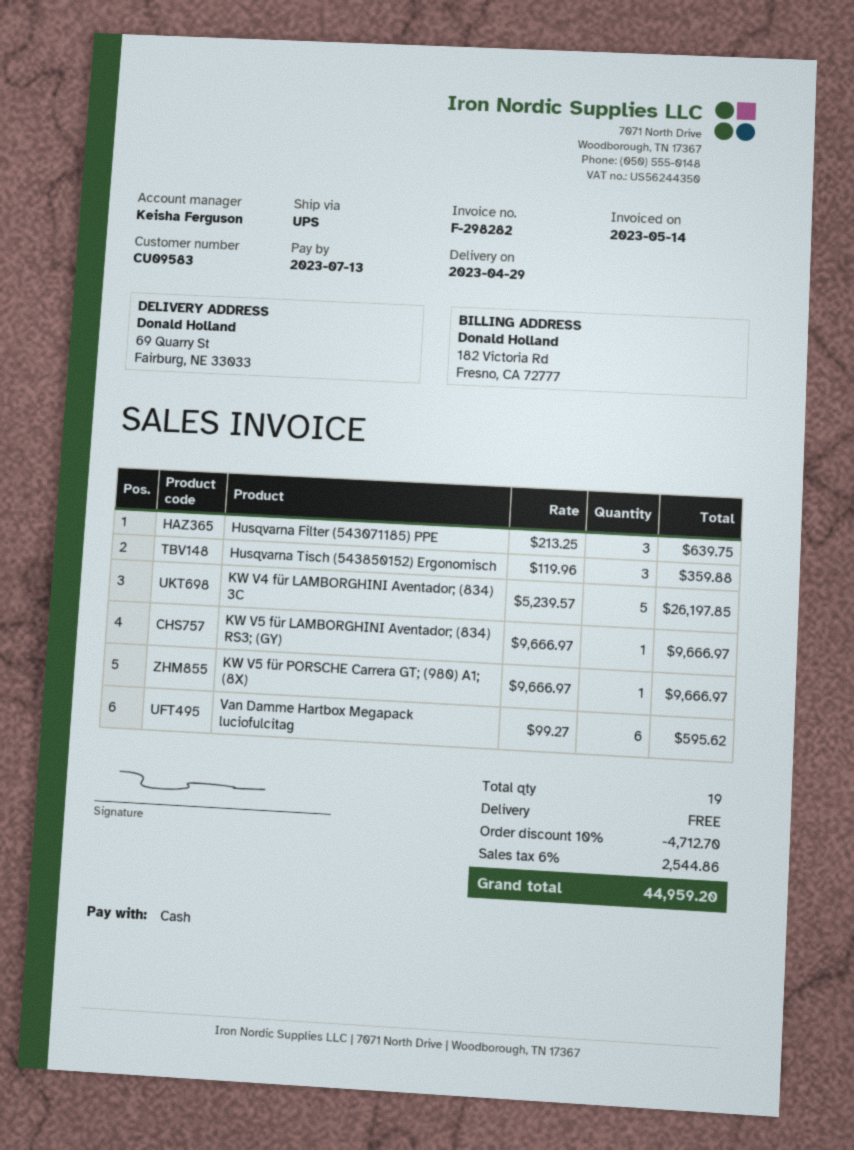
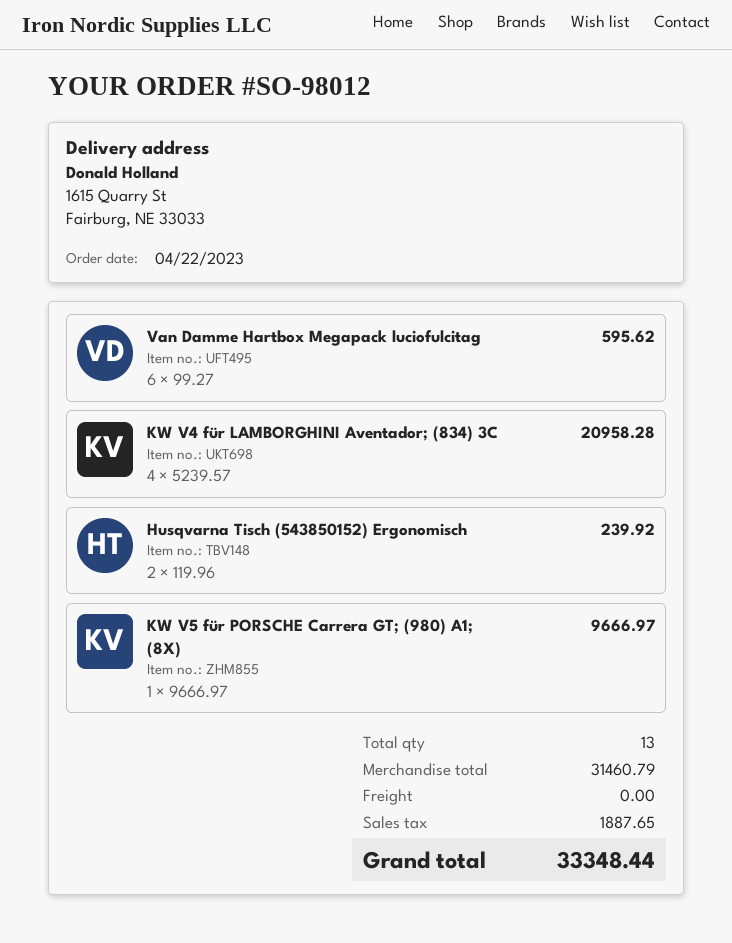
ship to: 69 Quarry St, Fairburg, NE 33033 -> 1615 Quarry St, Fairburg, NE 33033
Husqvarna Filter (543071185) PPE: 3 x 213.25 = 639.75 -> none
Husqvarna Tisch (543850152) Ergonomisch: 3 x 119.96 = 359.88 -> 2 x 119.96 = 239.92
KW V4 für LAMBORGHINI Aventador; (834) 3C: 5 x 5239.57 = 26197.85 -> 4 x 5239.57 = 20958.28
KW V5 für LAMBORGHINI Aventador; (834) RS3; (GY): 1 x 9666.97 = 9666.97 -> none
total quantity: 19 -> 13
discount: 10% = 4712.70 -> none
tax: 2544.86 -> 1887.65
total: 44959.20 -> 33348.44

